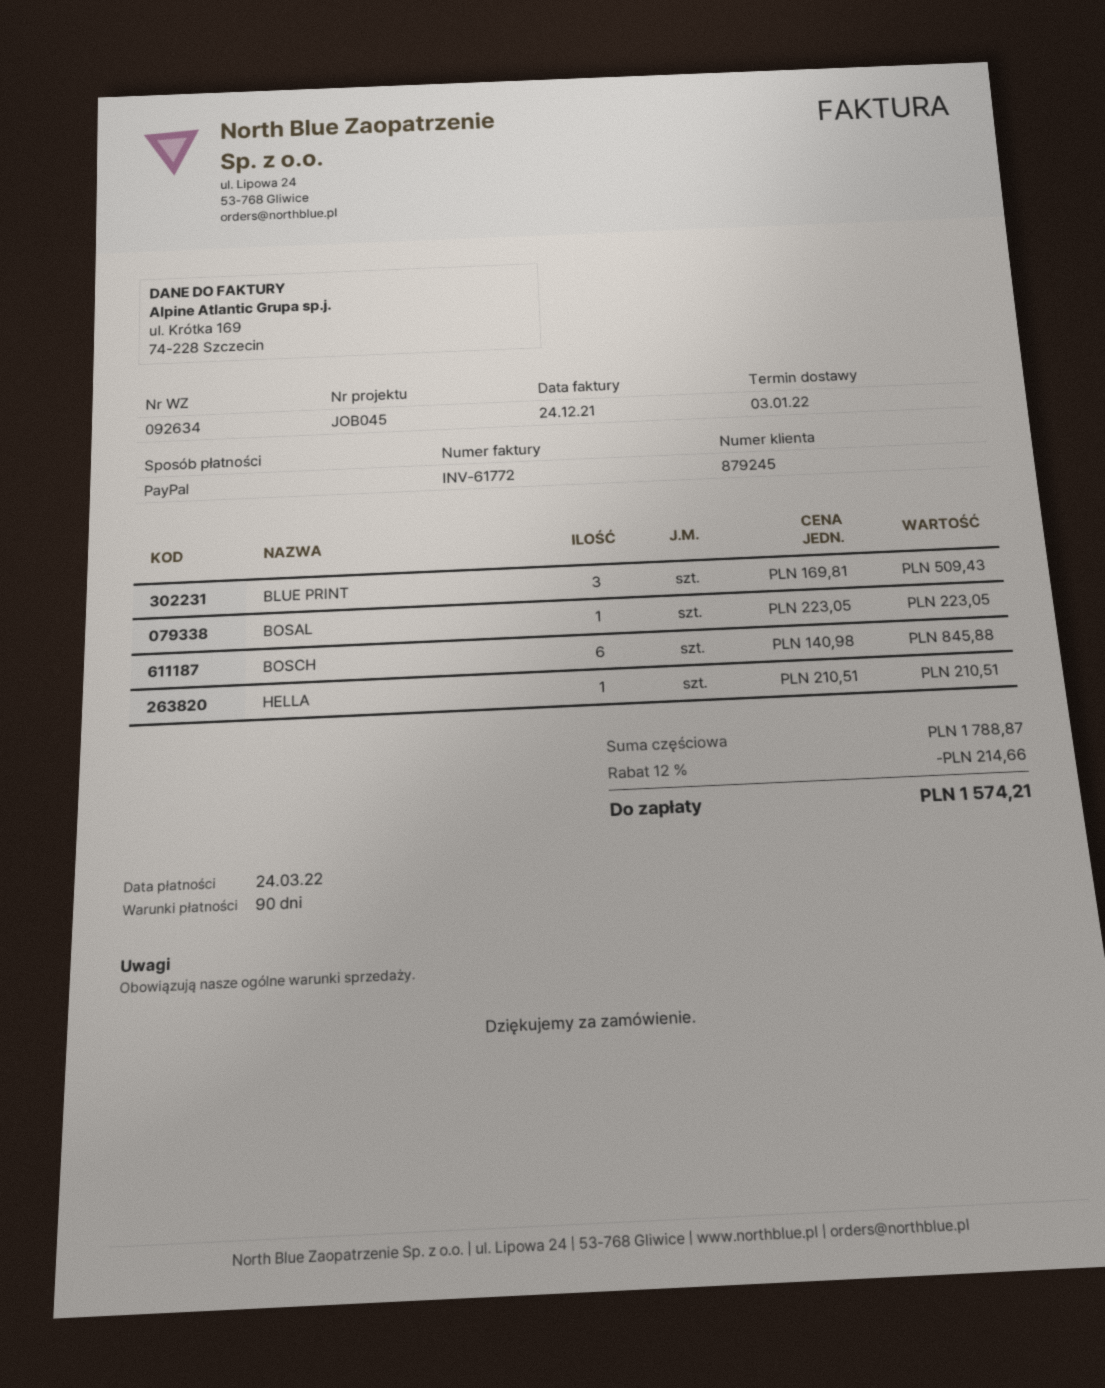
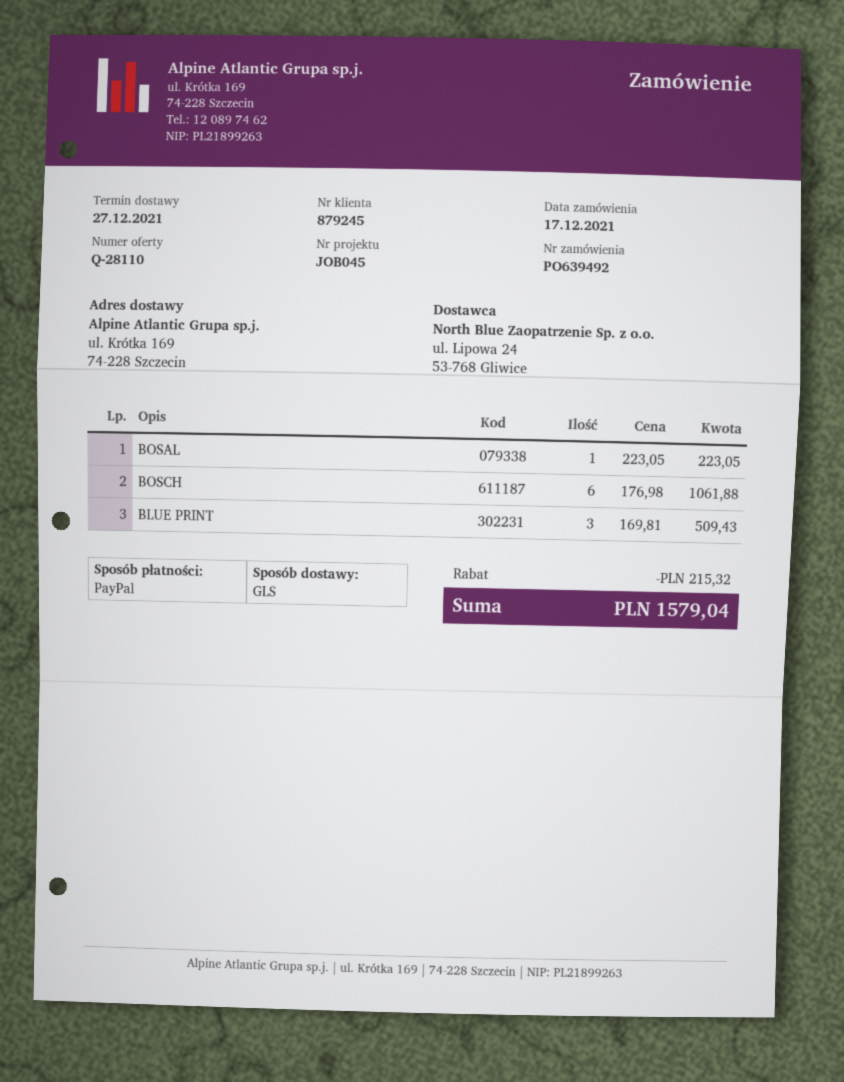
delivery date: 2022-01-03 -> 2021-12-27
BOSCH: 6 x 140.98 = 845.88 -> 6 x 176.98 = 1061.88
HELLA: 1 x 210.51 = 210.51 -> none
discount: 214.66 -> 215.32
total: 1574.21 -> 1579.04

